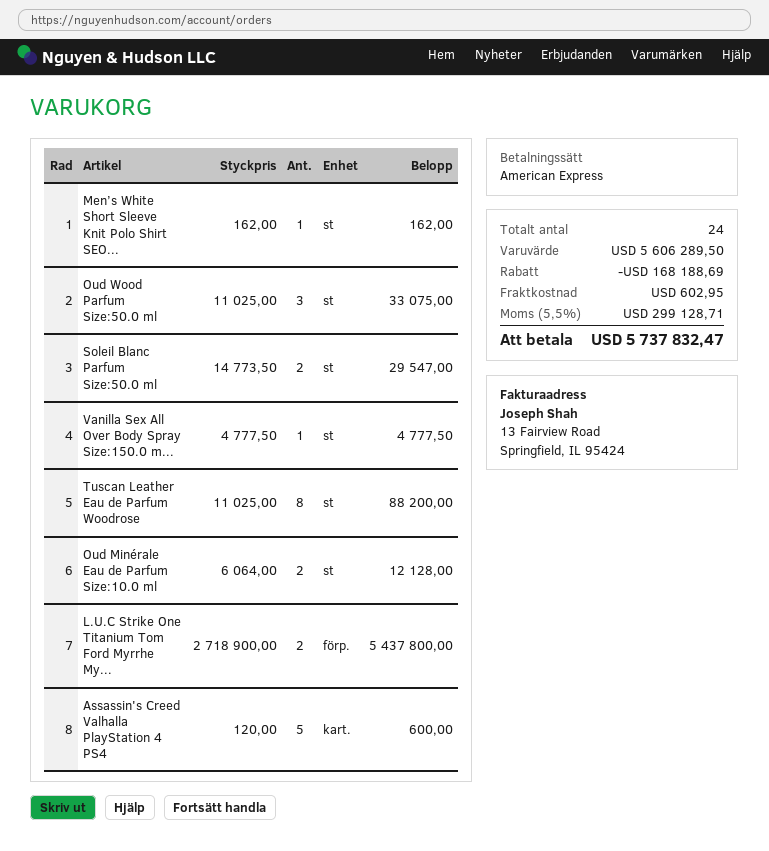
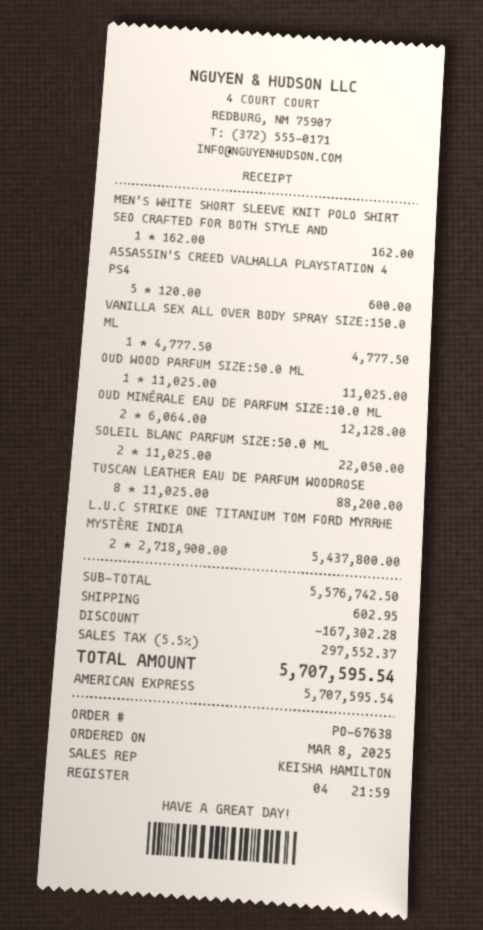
Oud Wood Parfum Size:50.0 ml: 3 x 11025.00 = 33075.00 -> 1 x 11025.00 = 11025.00
Soleil Blanc Parfum Size:50.0 ml: 2 x 14773.50 = 29547.00 -> 2 x 11025.00 = 22050.00
subtotal: 5606289.50 -> 5576742.50
discount: 168188.69 -> 167302.28
tax: 5.5% = 299128.71 -> 5.5% = 297552.37
total: 5737832.47 -> 5707595.54

